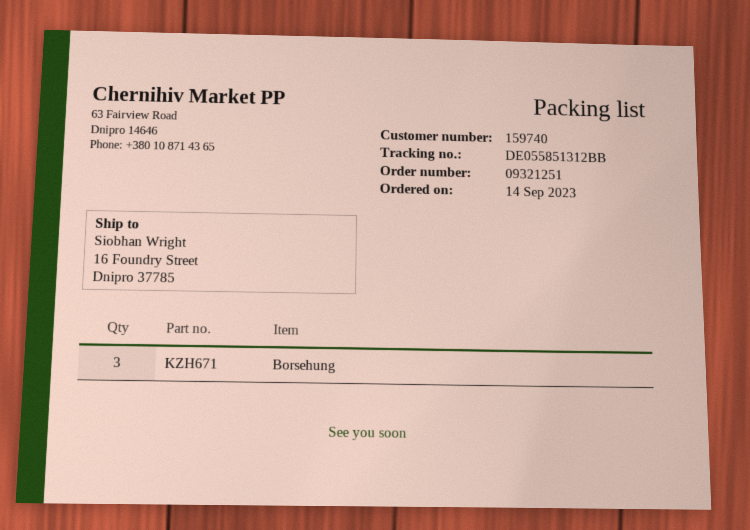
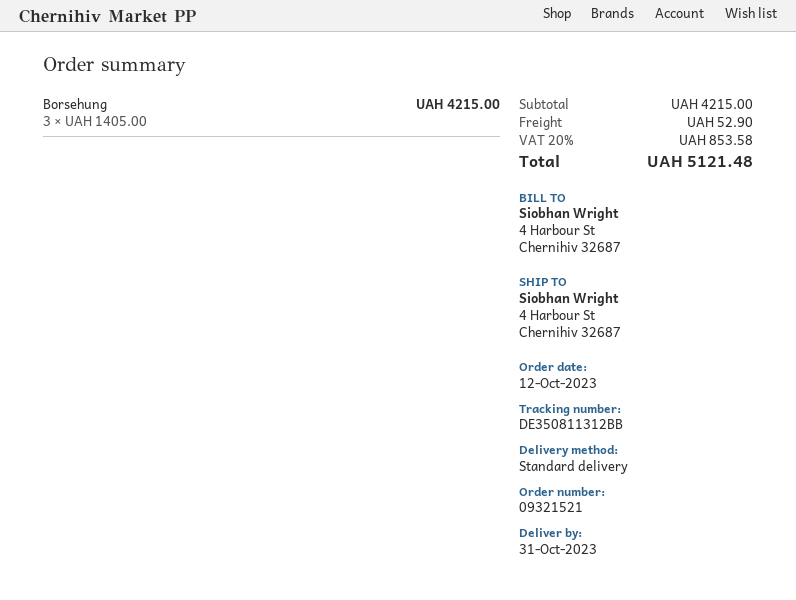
order number: 09321251 -> 09321521
order date: 2023-09-14 -> 2023-10-12
tracking number: DE055851312BB -> DE350811312BB
ship to: 16 Foundry Street, Dnipro 37785 -> 4 Harbour St, Chernihiv 32687

